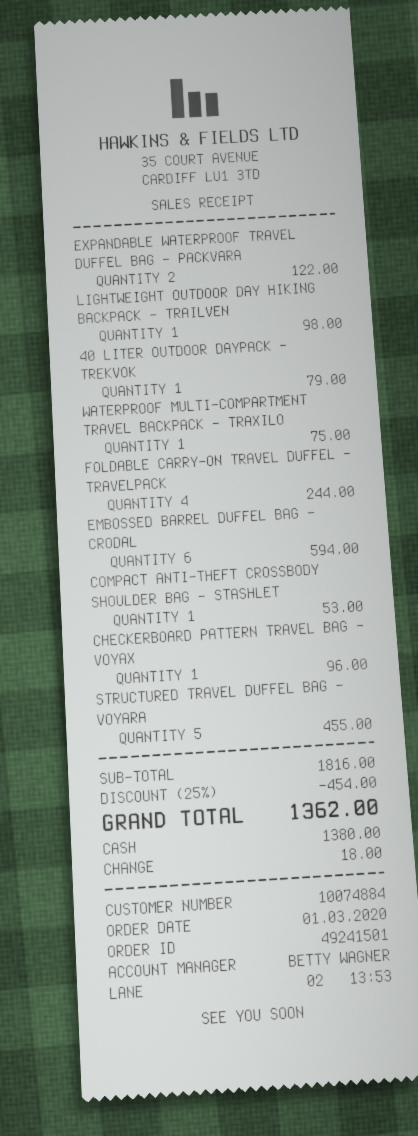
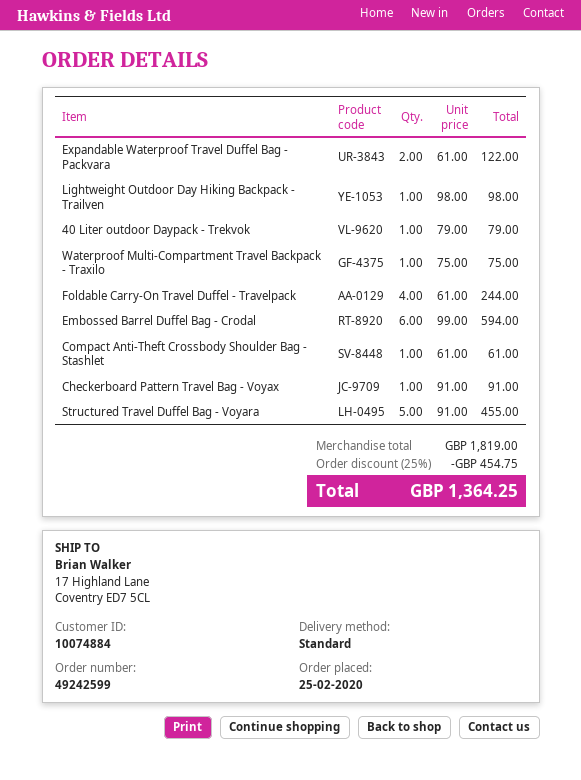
order number: 49241501 -> 49242599
order date: 2020-03-01 -> 2020-02-25
COMPACT ANTI-THEFT CROSSBODY SHOULDER BAG - STASHLET: 1 for 53.00 -> 1 for 61.00
CHECKERBOARD PATTERN TRAVEL BAG - VOYAX: 1 for 96.00 -> 1 for 91.00
subtotal: 1816.00 -> 1819.00
discount: 25% = 454.00 -> 25% = 454.75
total: 1362.00 -> 1364.25

